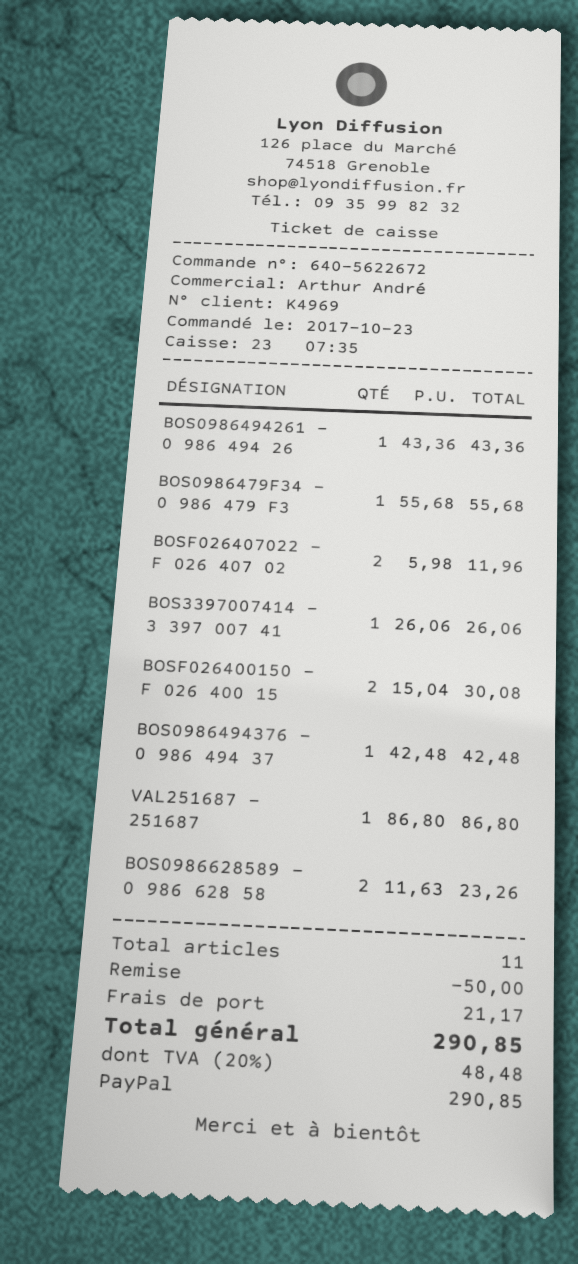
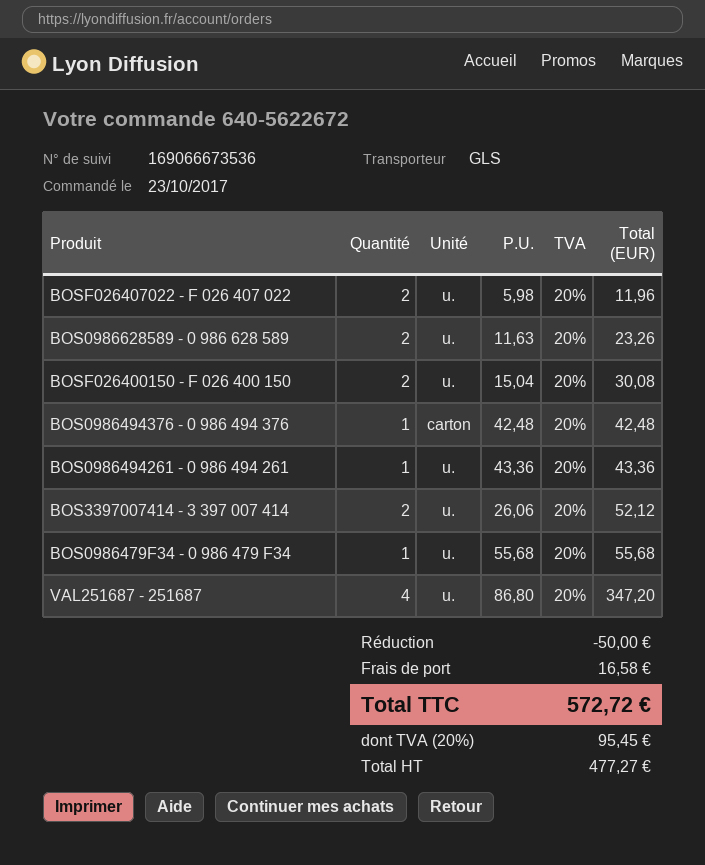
BOS3397007414 - 3 397 007 41: 1 x 26.06 = 26.06 -> 2 x 26.06 = 52.12
VAL251687 - 251687: 1 x 86.80 = 86.80 -> 4 x 86.80 = 347.20
shipping: 21.17 -> 16.58
tax: 20% = 48.48 -> 20% = 95.45
total: 290.85 -> 572.72

